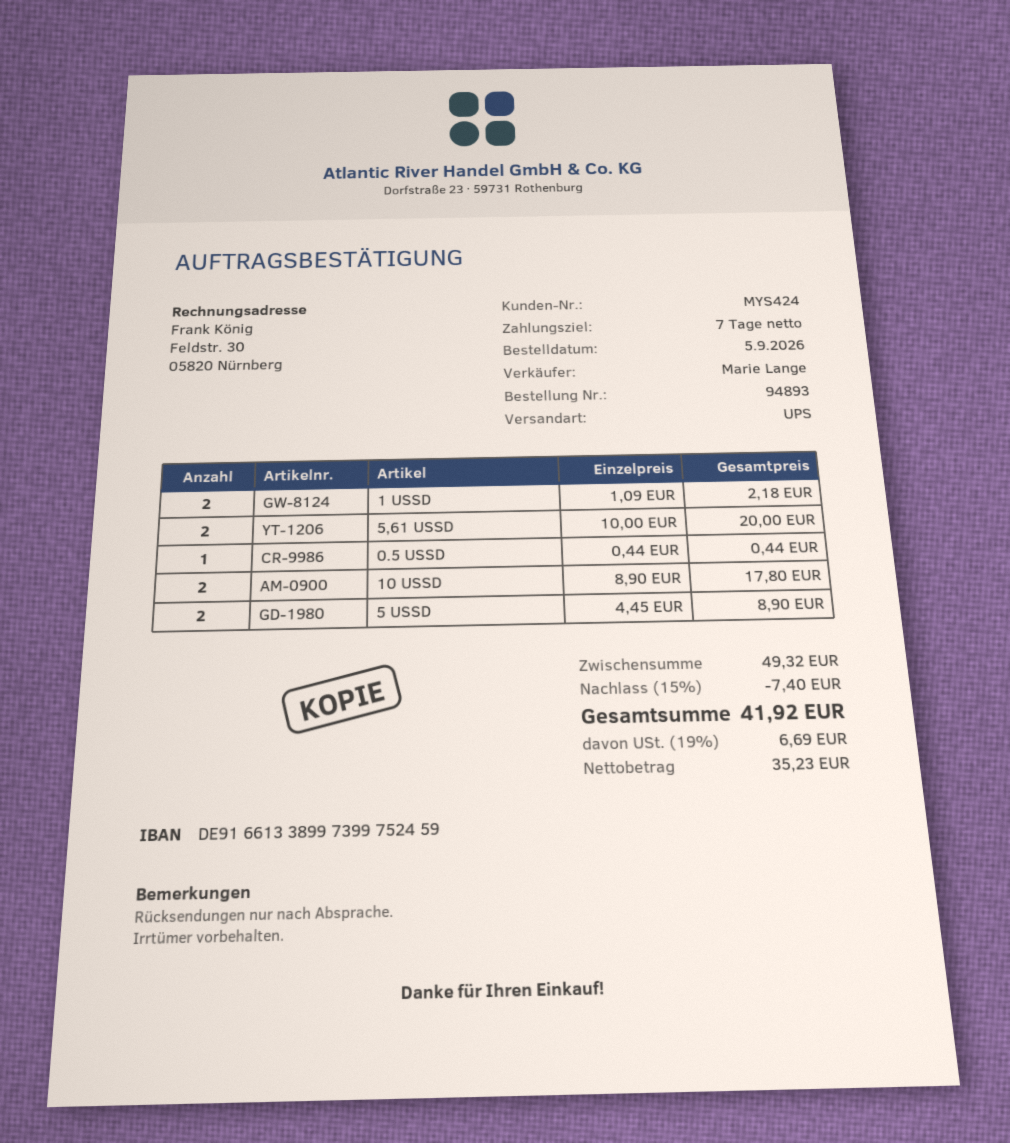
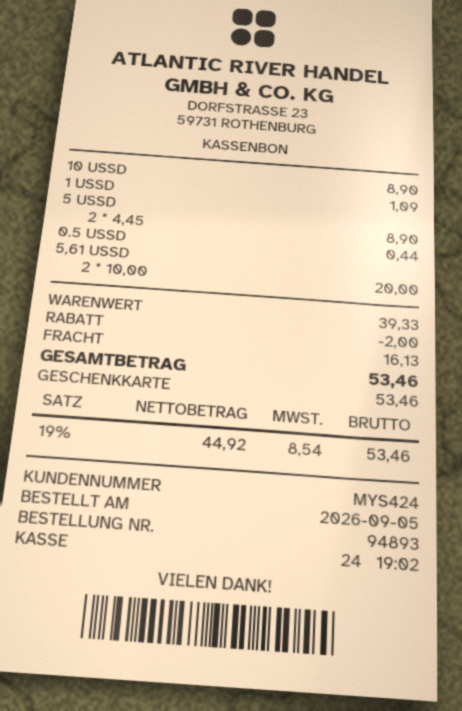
1 USSD: 2 x 1.09 = 2.18 -> 1 x 1.09 = 1.09
10 USSD: 2 x 8.90 = 17.80 -> 1 x 8.90 = 8.90
subtotal: 49.32 -> 39.33
discount: 7.40 -> 2.00
shipping: none -> 16.13
net: 35.23 -> 44.92
tax: 19% = 6.69 -> 19% = 8.54
total: 41.92 -> 53.46

